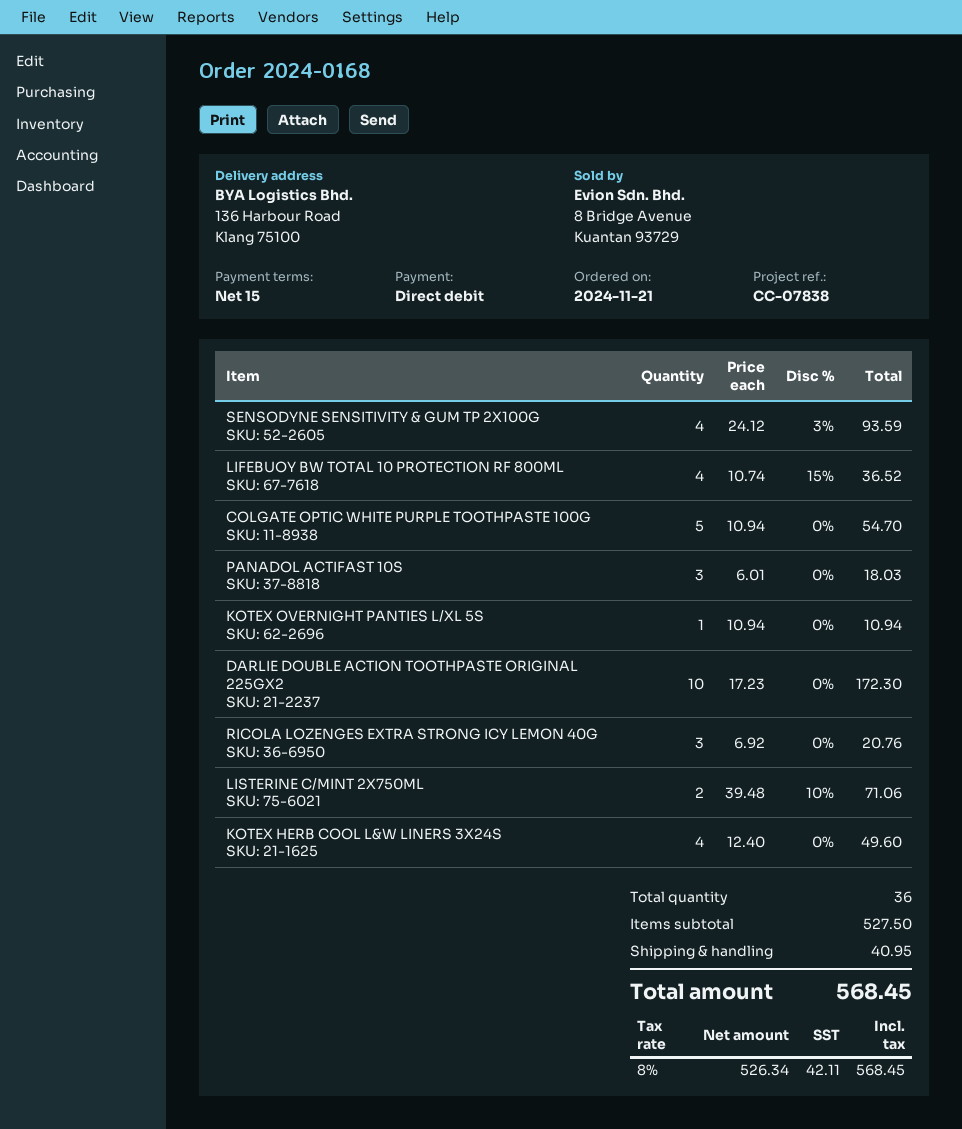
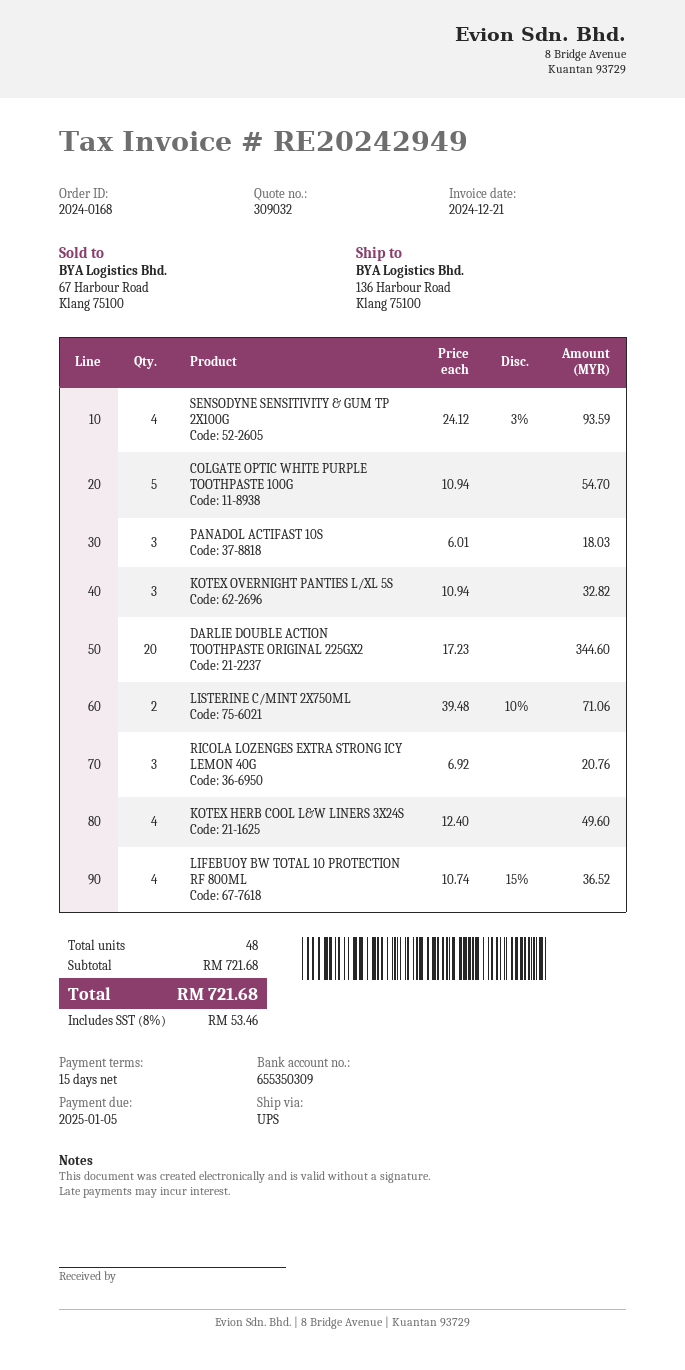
KOTEX OVERNIGHT PANTIES L/XL 5S: 1 x 10.94 = 10.94 -> 3 x 10.94 = 32.82
DARLIE DOUBLE ACTION TOOTHPASTE ORIGINAL 225GX2: 10 x 17.23 = 172.30 -> 20 x 17.23 = 344.60
total quantity: 36 -> 48
subtotal: 527.50 -> 721.68
shipping: 40.95 -> none
tax: 8% = 42.11 -> 8% = 53.46
total: 568.45 -> 721.68

